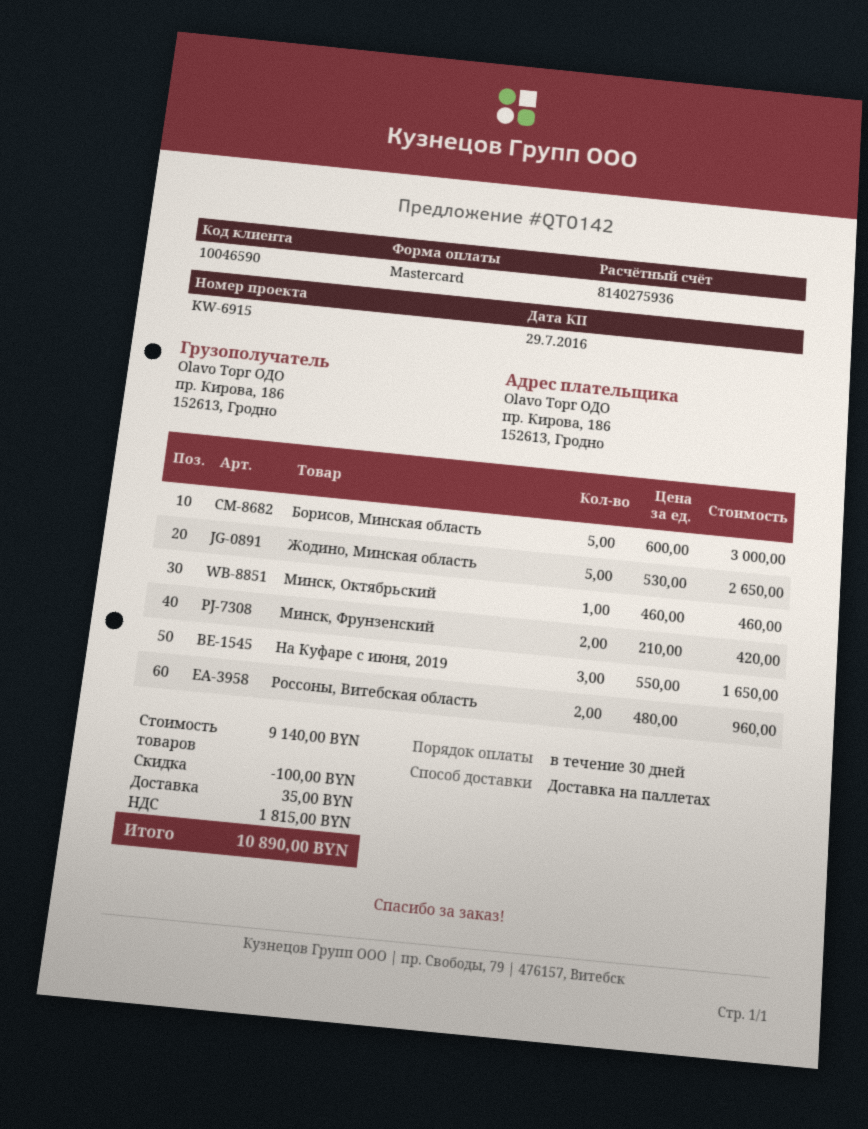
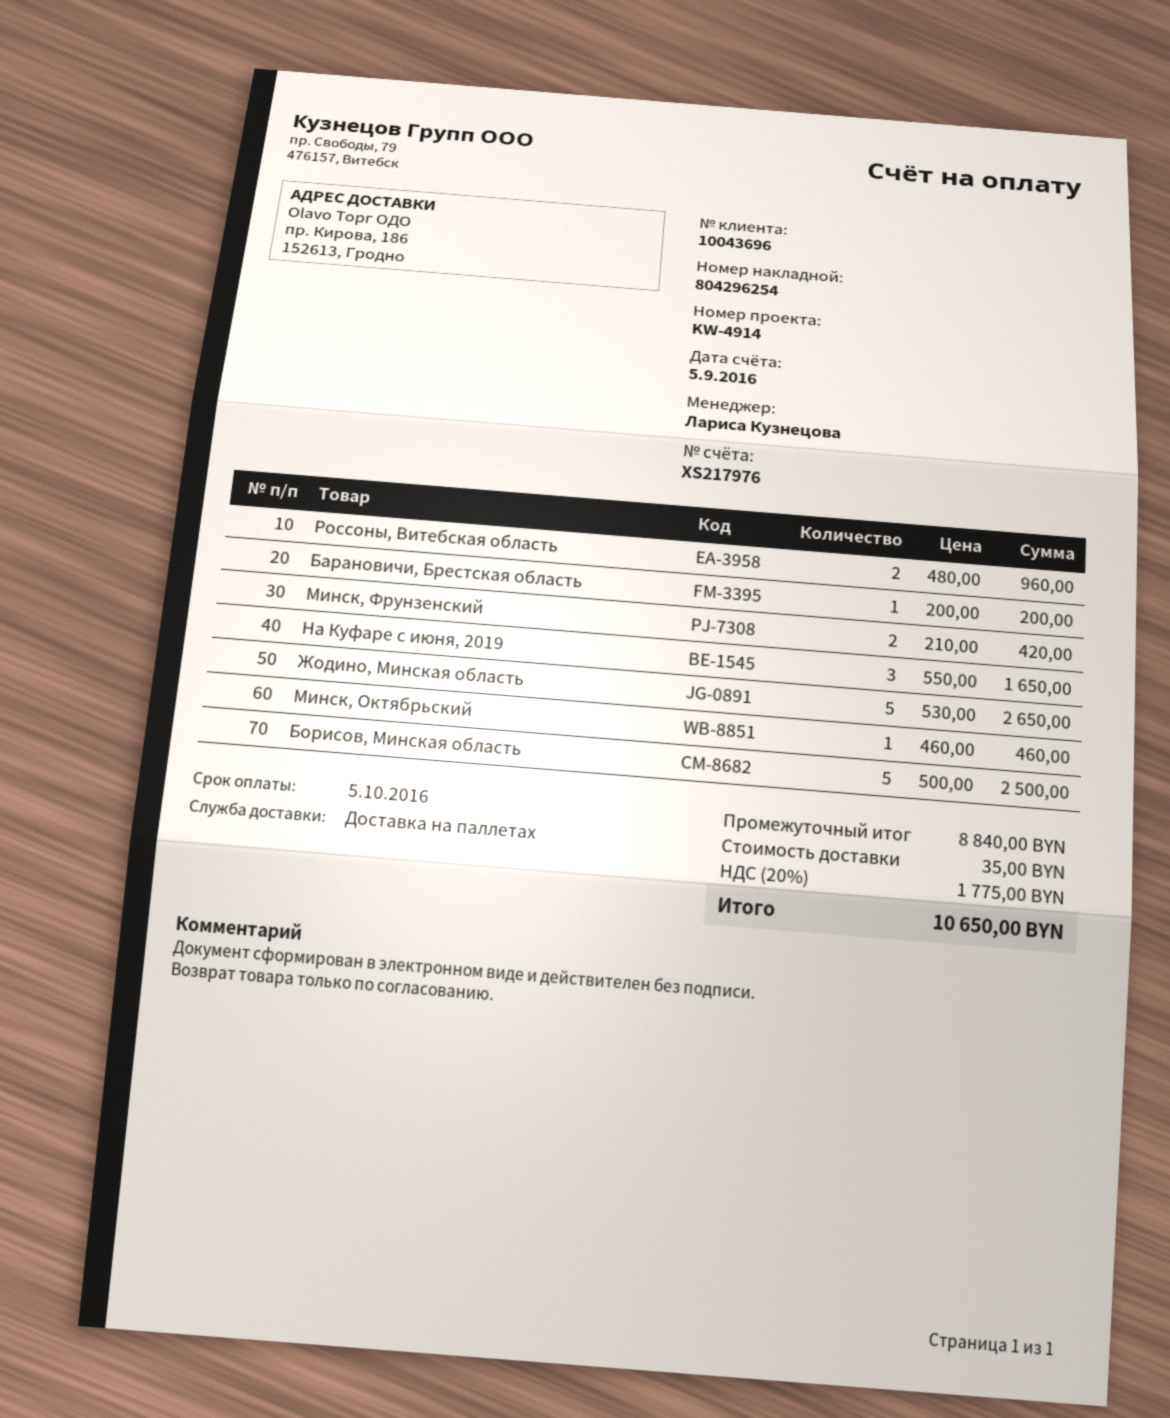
customer number: 10046590 -> 10043696
reference: KW-6915 -> KW-4914
Борисов, Минская область: 5 x 600.00 = 3000.00 -> 5 x 500.00 = 2500.00
Барановичи, Брестская область: none -> 1 x 200.00 = 200.00
subtotal: 9140.00 -> 8840.00
discount: 100.00 -> none
tax: 1815.00 -> 1775.00
total: 10890.00 -> 10650.00

